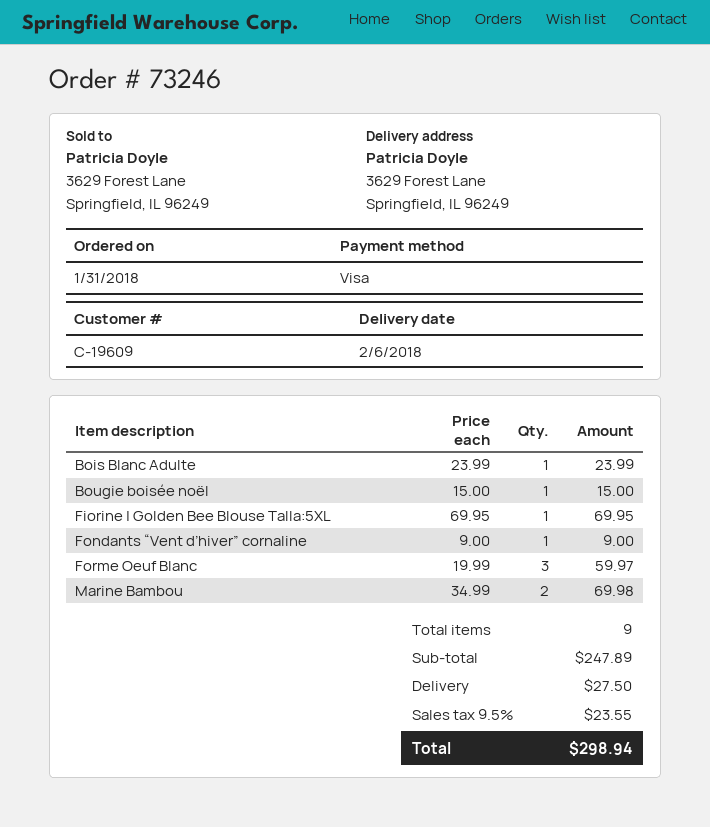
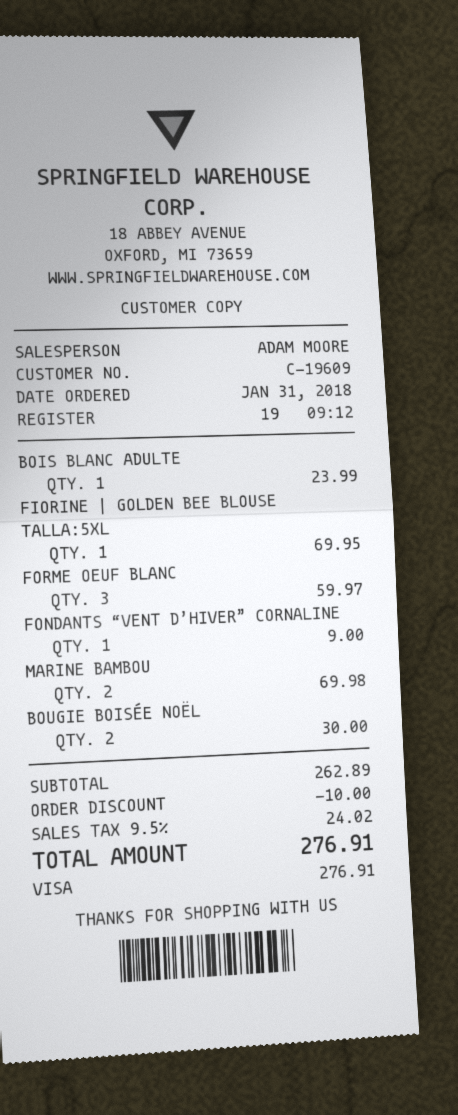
Bougie boisée noël: 1 for 15.00 -> 2 for 30.00
subtotal: 247.89 -> 262.89
discount: none -> 10.00
shipping: 27.50 -> none
tax: 9.5% = 23.55 -> 9.5% = 24.02
total: 298.94 -> 276.91

